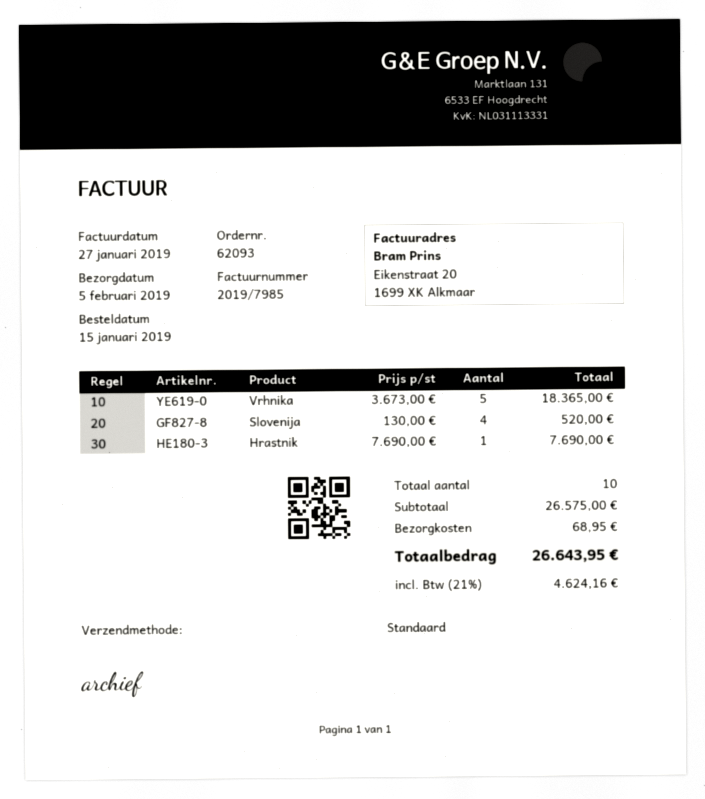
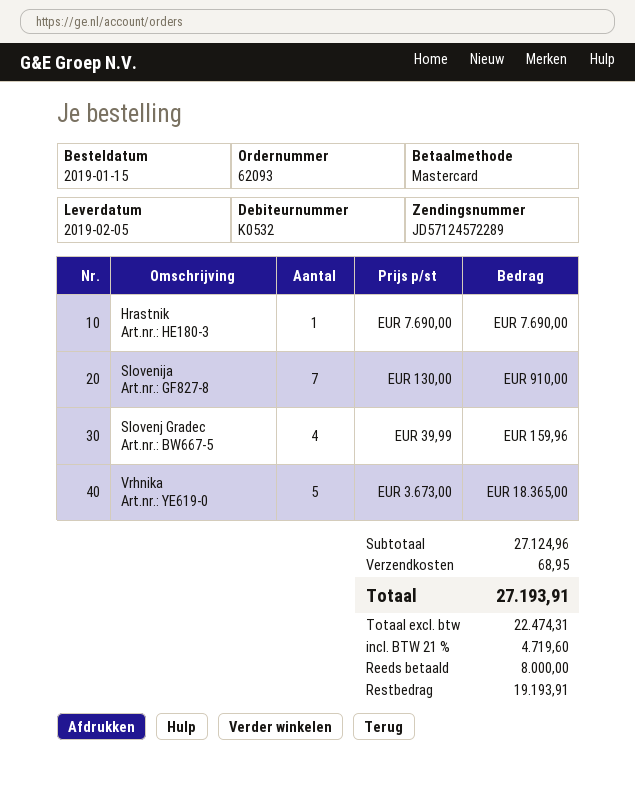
Slovenija: 4 x 130.00 = 520.00 -> 7 x 130.00 = 910.00
Slovenj Gradec: none -> 4 x 39.99 = 159.96
subtotal: 26575.00 -> 27124.96
tax: 21% = 4624.16 -> 21% = 4719.60
total: 26643.95 -> 27193.91

